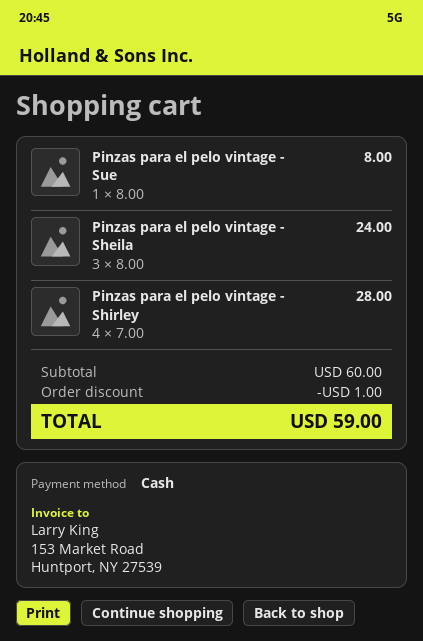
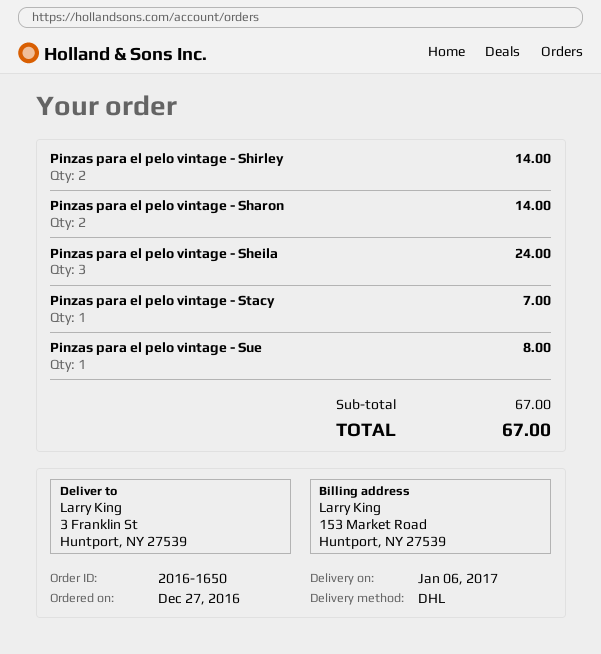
Pinzas para el pelo vintage - Shirley: 4 for 28.00 -> 2 for 14.00
Pinzas para el pelo vintage - Sharon: none -> 2 for 14.00
Pinzas para el pelo vintage - Stacy: none -> 1 for 7.00
subtotal: 60.00 -> 67.00
discount: 1.00 -> none
total: 59.00 -> 67.00

